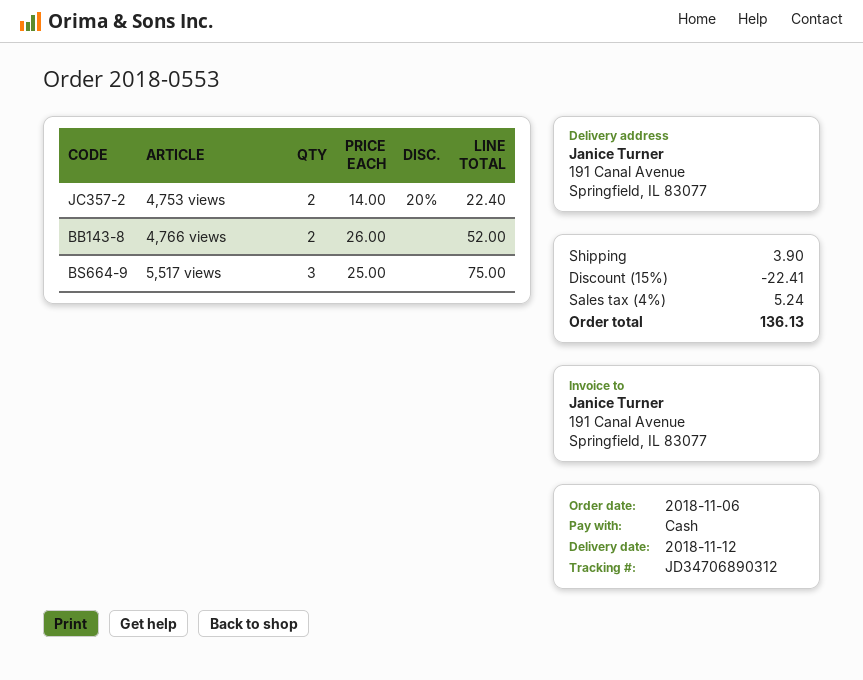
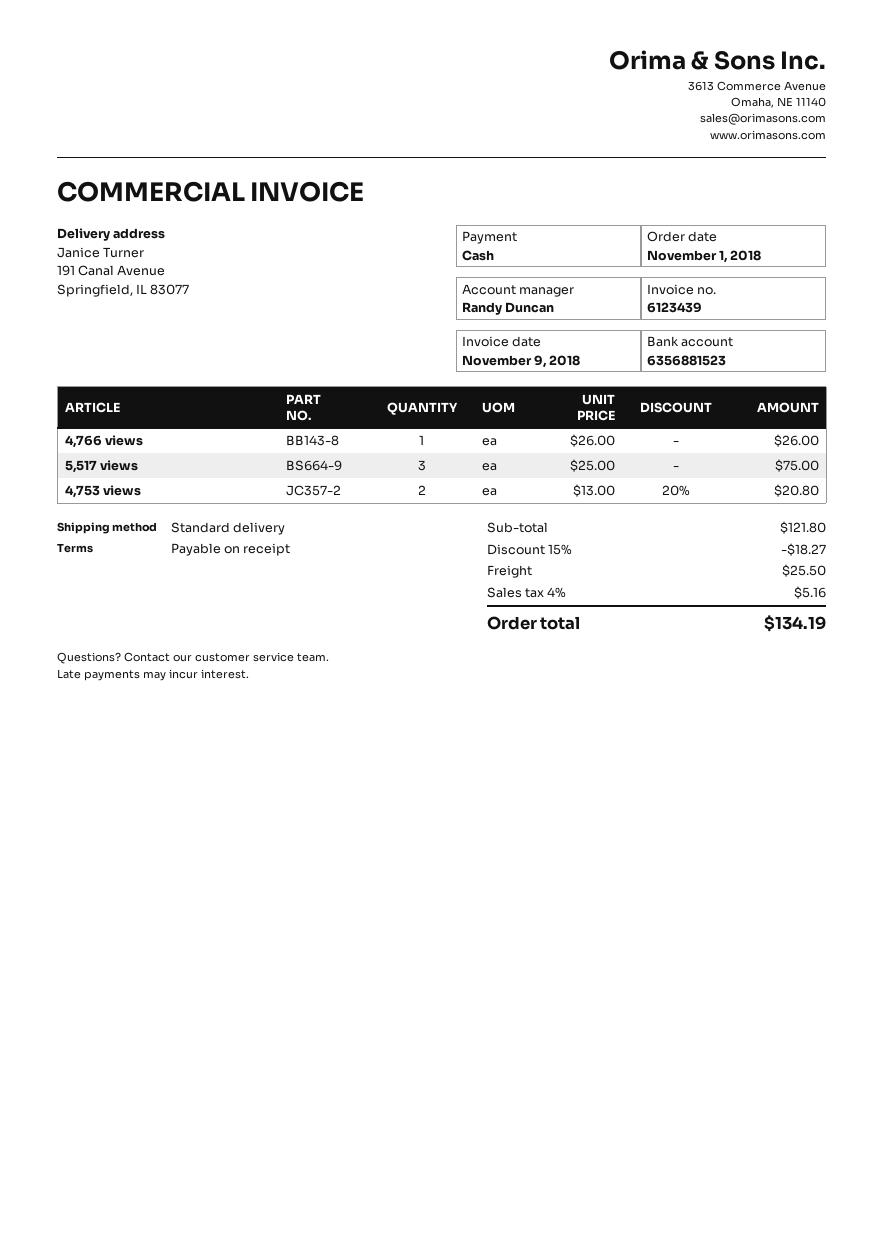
order date: 2018-11-06 -> 2018-11-01
4,753 views: 2 x 14.00 - 20% = 22.40 -> 2 x 13.00 - 20% = 20.80
4,766 views: 2 x 26.00 = 52.00 -> 1 x 26.00 = 26.00
discount: 15% = 22.41 -> 15% = 18.27
shipping: 3.90 -> 25.50
tax: 4% = 5.24 -> 4% = 5.16
total: 136.13 -> 134.19

